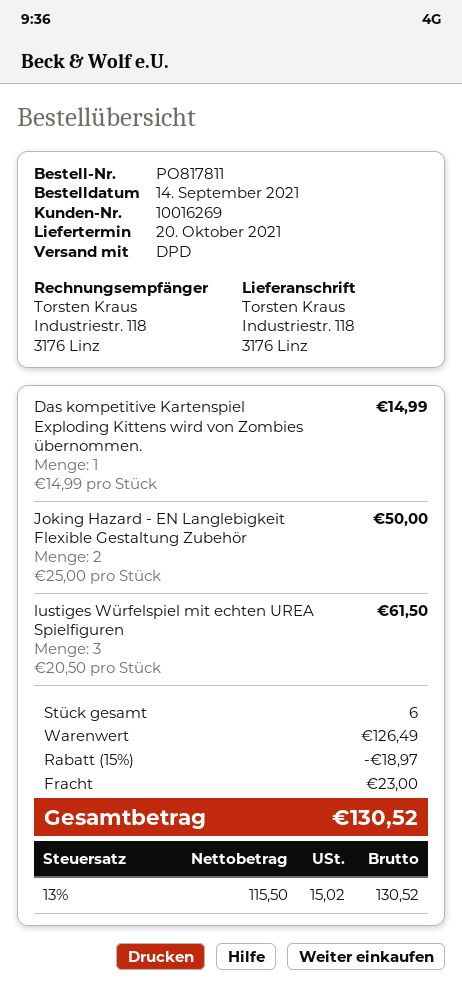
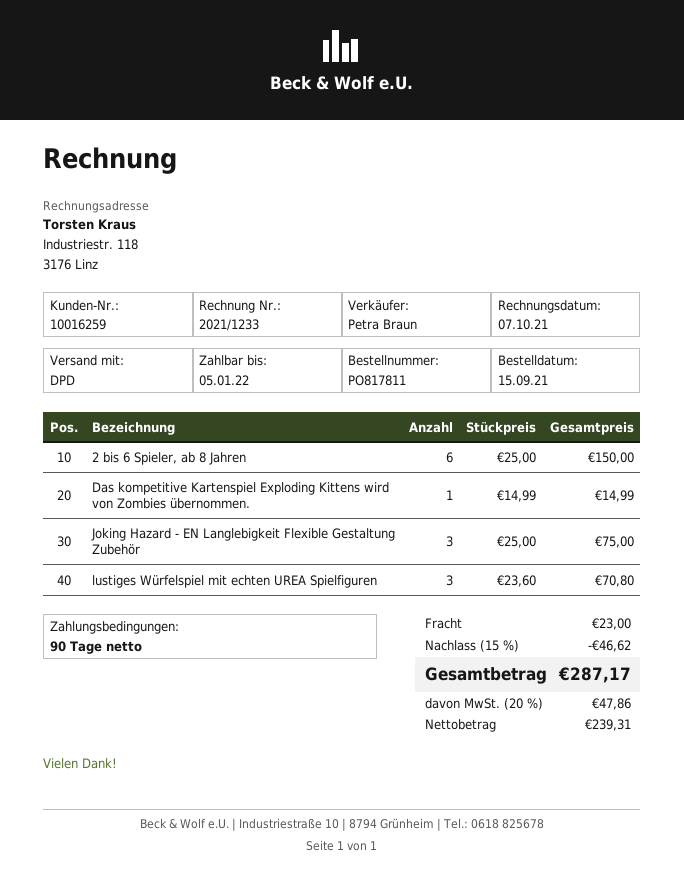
order date: 2021-09-14 -> 2021-09-15
customer number: 10016269 -> 10016259
Joking Hazard - EN Langlebigkeit Flexible Gestaltung Zubehör: 2 x 25.00 = 50.00 -> 3 x 25.00 = 75.00
lustiges Würfelspiel mit echten UREA Spielfiguren: 3 x 20.50 = 61.50 -> 3 x 23.60 = 70.80
2 bis 6 Spieler, ab 8 Jahren: none -> 6 x 25.00 = 150.00
discount: 15% = 18.97 -> 15% = 46.62
net: 115.50 -> 239.31
tax: 13% = 15.02 -> 20% = 47.86
total: 130.52 -> 287.17

